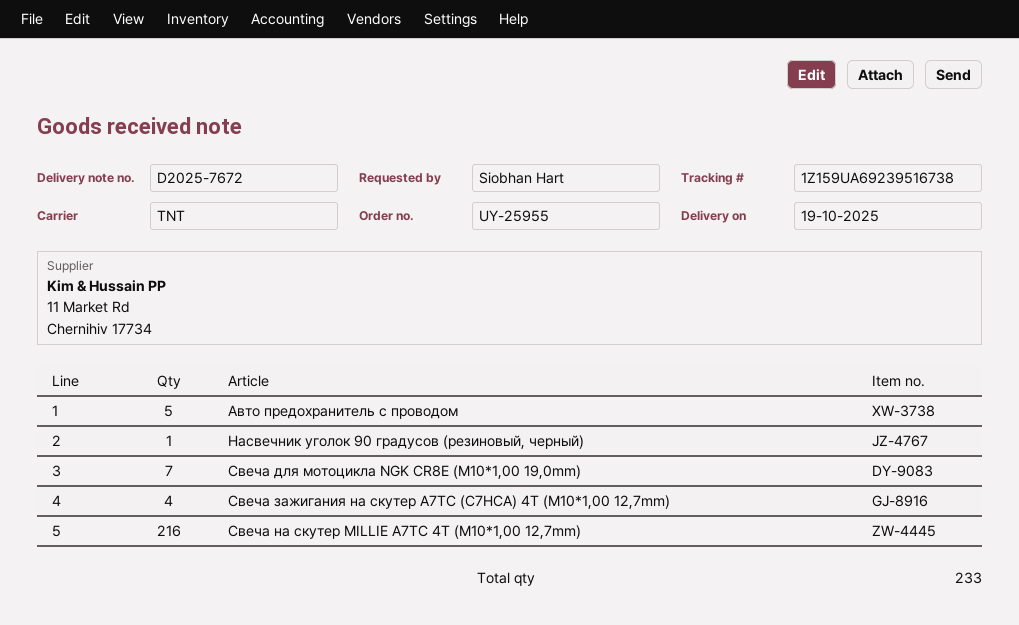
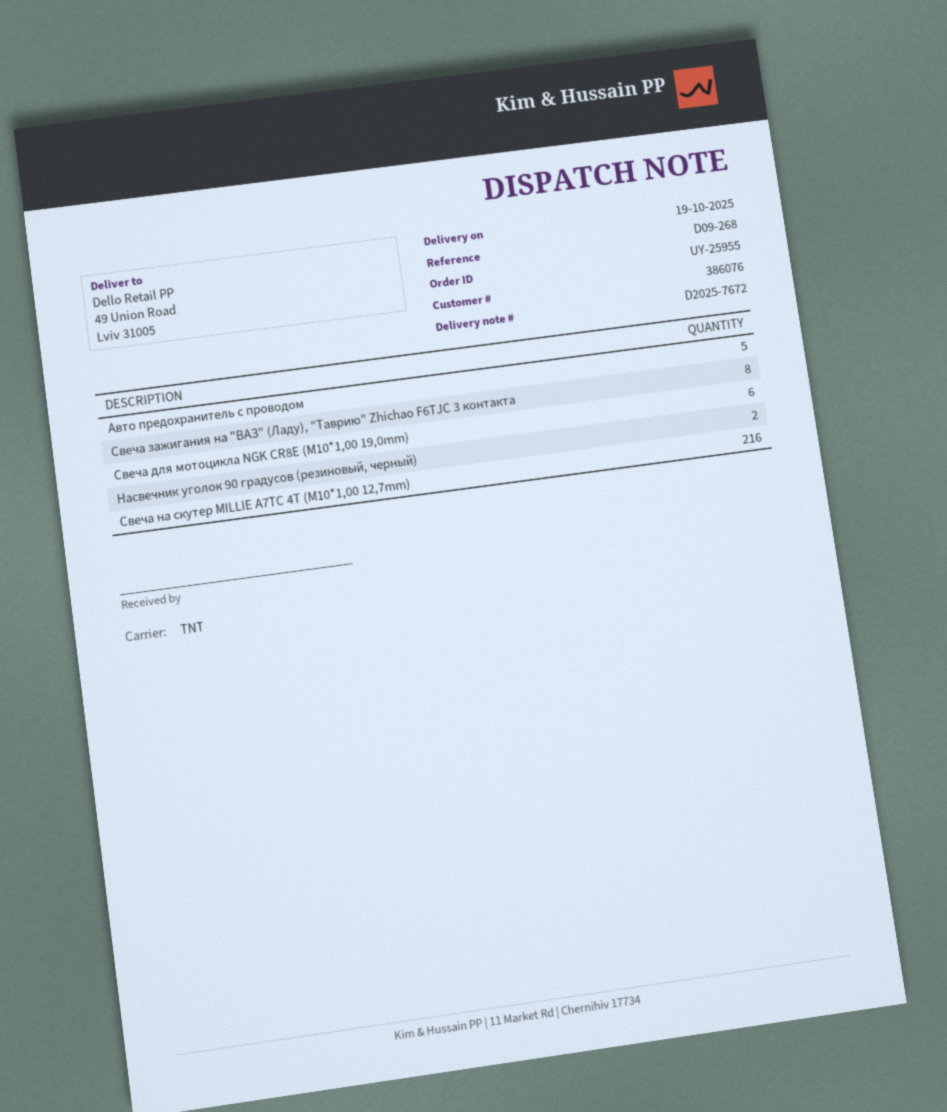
Насвечник уголок 90 градусов (резиновый, черный): 1 -> 2
Свеча для мотоцикла NGK CR8E (M10*1,00 19,0mm): 7 -> 6
Свеча зажигания на скутер A7TC (C7HCA) 4Т (M10*1,00 12,7mm): 4 -> none
Свеча зажигания на "ВАЗ" (Ладу), "Таврию" Zhichao F6TJC 3 контакта: none -> 8

